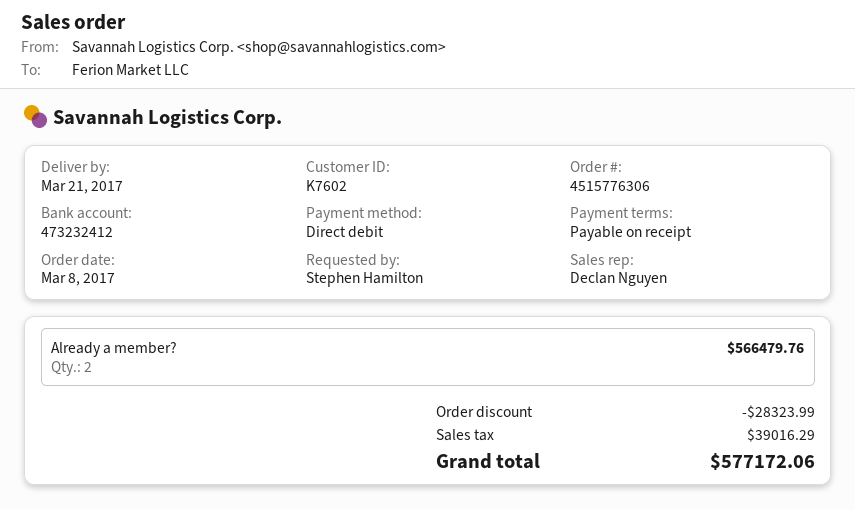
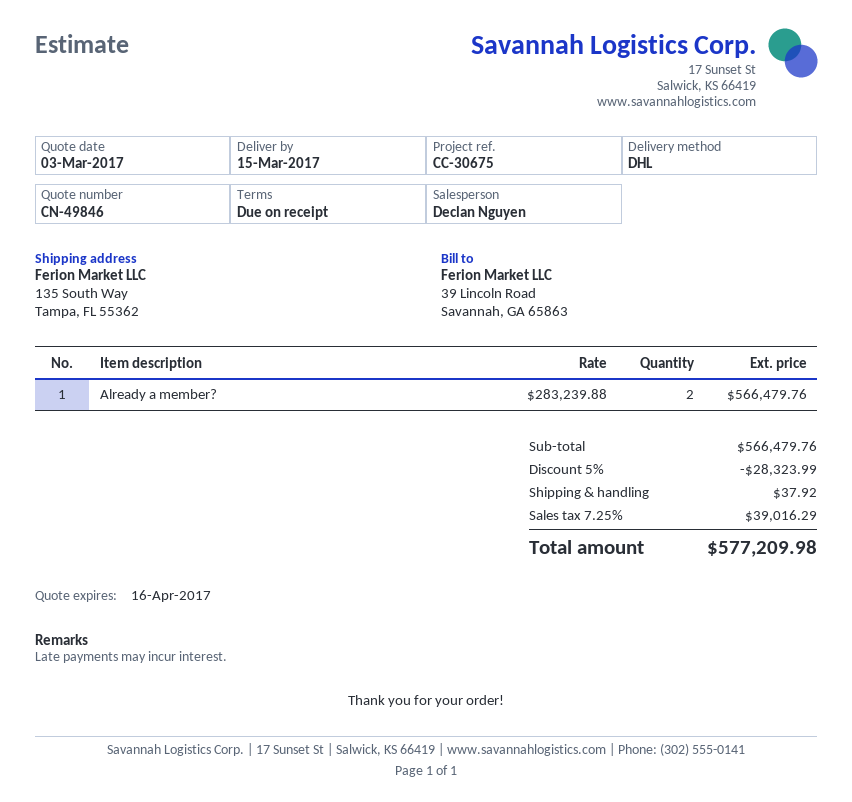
delivery date: 2017-03-21 -> 2017-03-15
shipping: none -> 37.92
total: 577172.06 -> 577209.98

